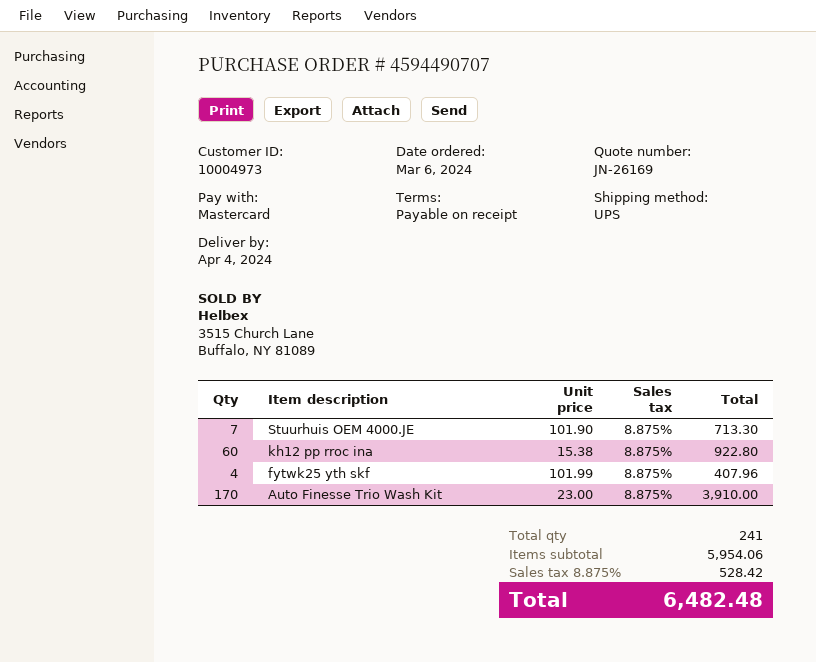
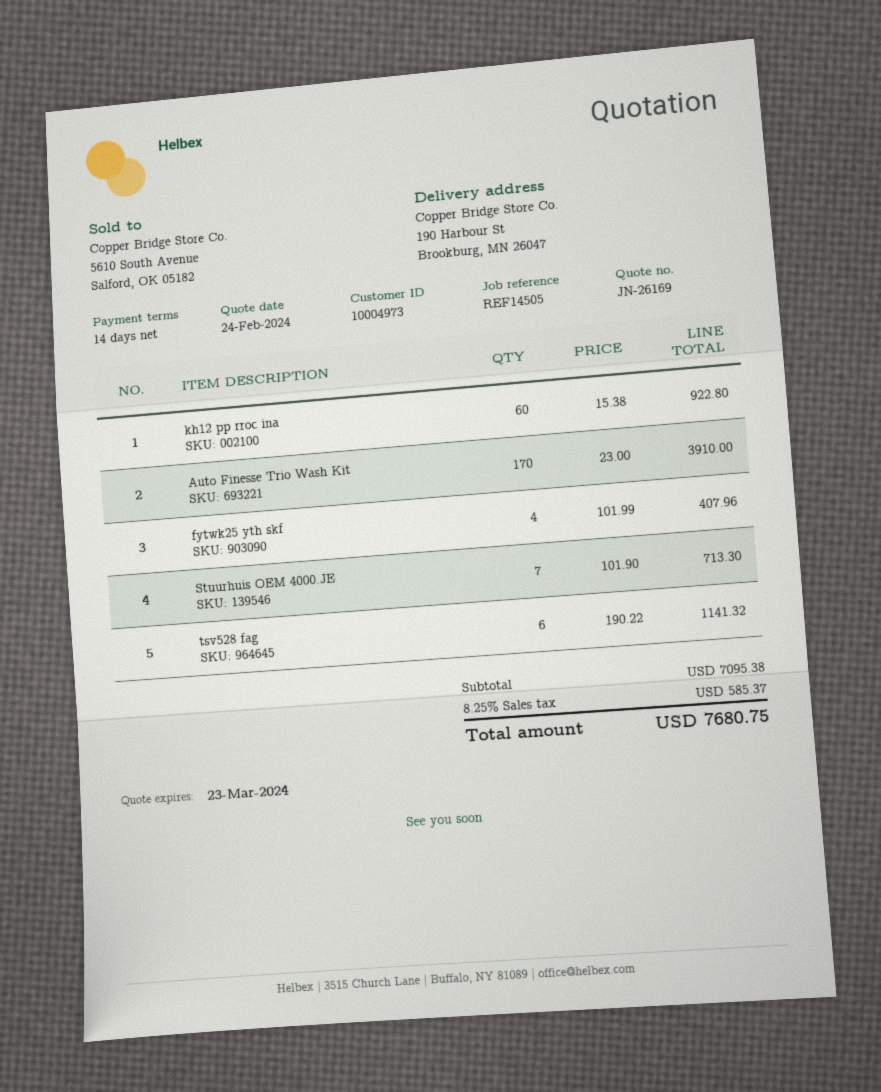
payment terms: on receipt -> 14 days
tsv528 fag: none -> 6 x 190.22 = 1141.32
subtotal: 5954.06 -> 7095.38
tax: 8.875% = 528.42 -> 8.25% = 585.37
total: 6482.48 -> 7680.75

